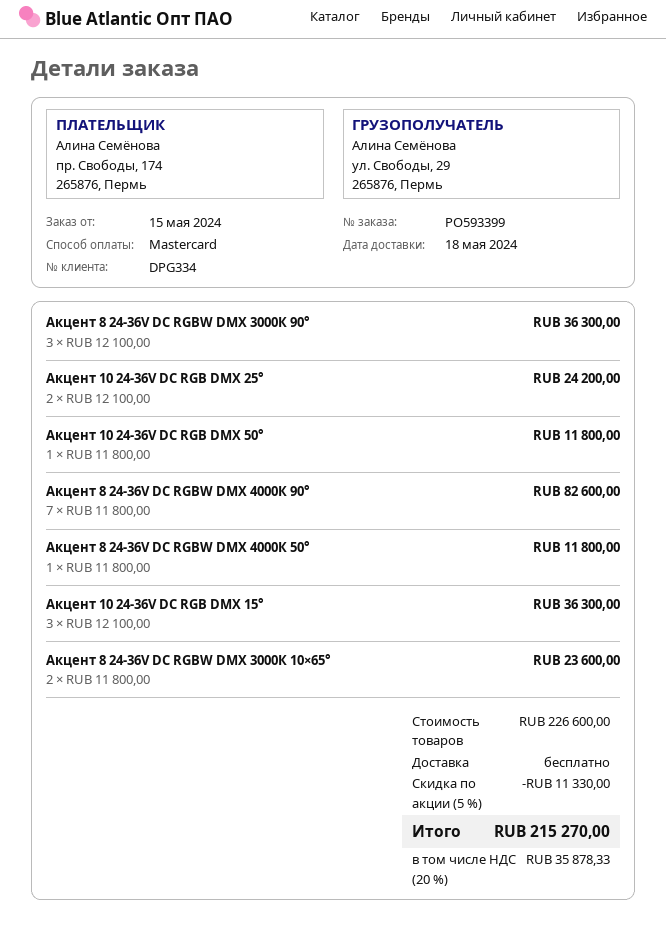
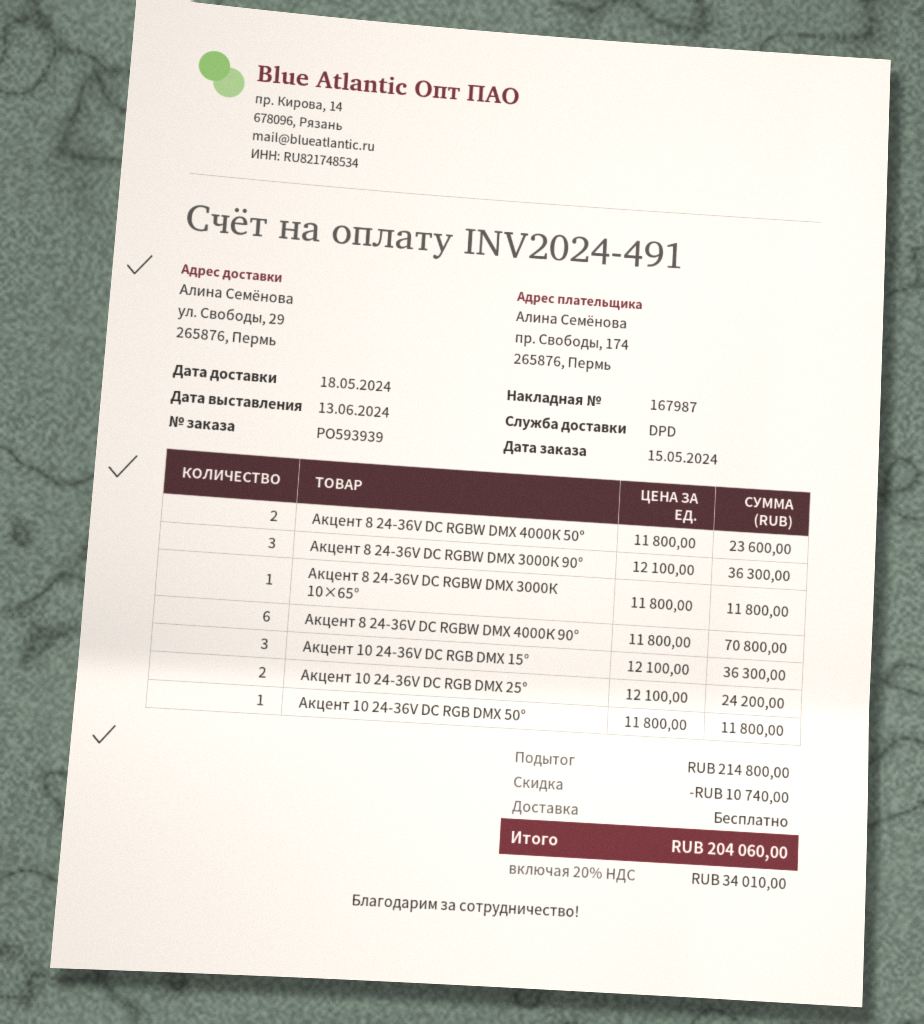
order number: PO593399 -> PO593939
Акцент 8 24-36V DC RGBW DMX 4000К 90°: 7 x 11800.00 = 82600.00 -> 6 x 11800.00 = 70800.00
Акцент 8 24-36V DC RGBW DMX 4000К 50°: 1 x 11800.00 = 11800.00 -> 2 x 11800.00 = 23600.00
Акцент 8 24-36V DC RGBW DMX 3000К 10×65°: 2 x 11800.00 = 23600.00 -> 1 x 11800.00 = 11800.00
subtotal: 226600.00 -> 214800.00
discount: 11330.00 -> 10740.00
tax: 20% = 35878.33 -> 20% = 34010.00
total: 215270.00 -> 204060.00

